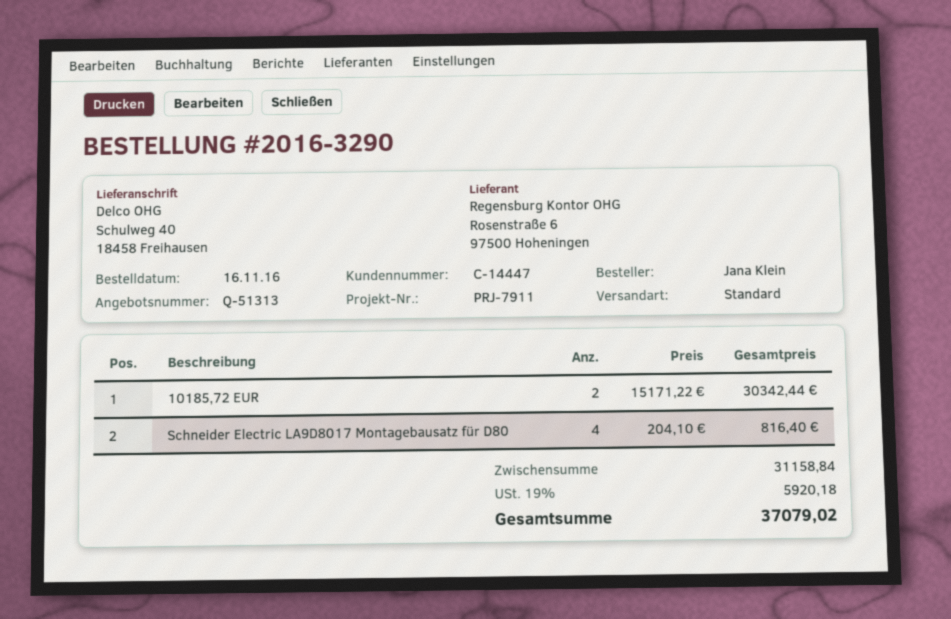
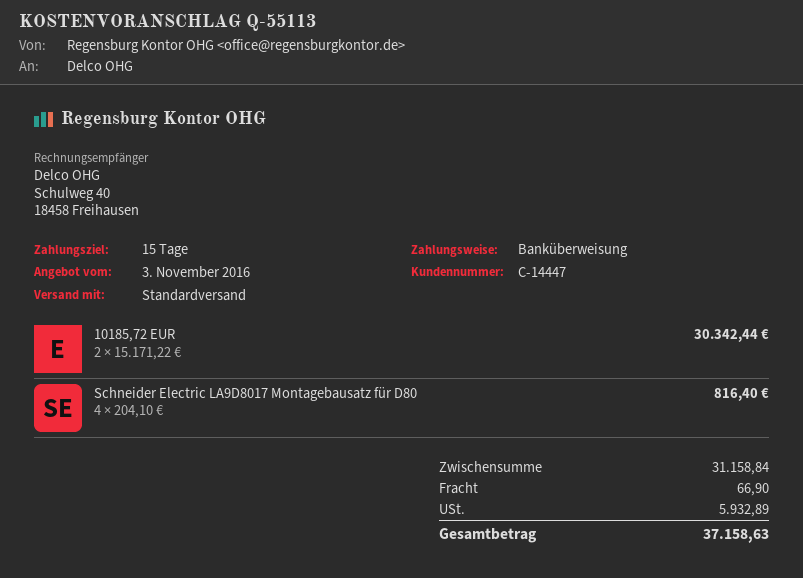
quote number: Q-51313 -> Q-55113
shipping: none -> 66.90
tax: 5920.18 -> 5932.89
total: 37079.02 -> 37158.63

